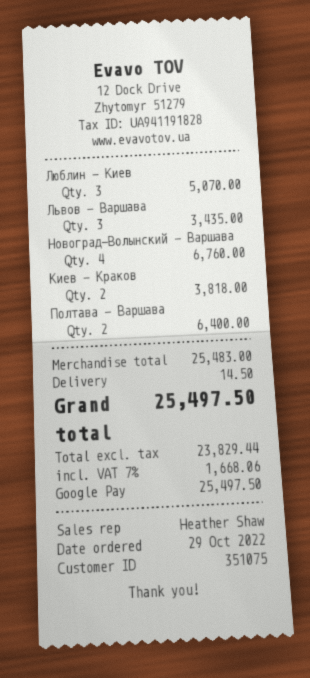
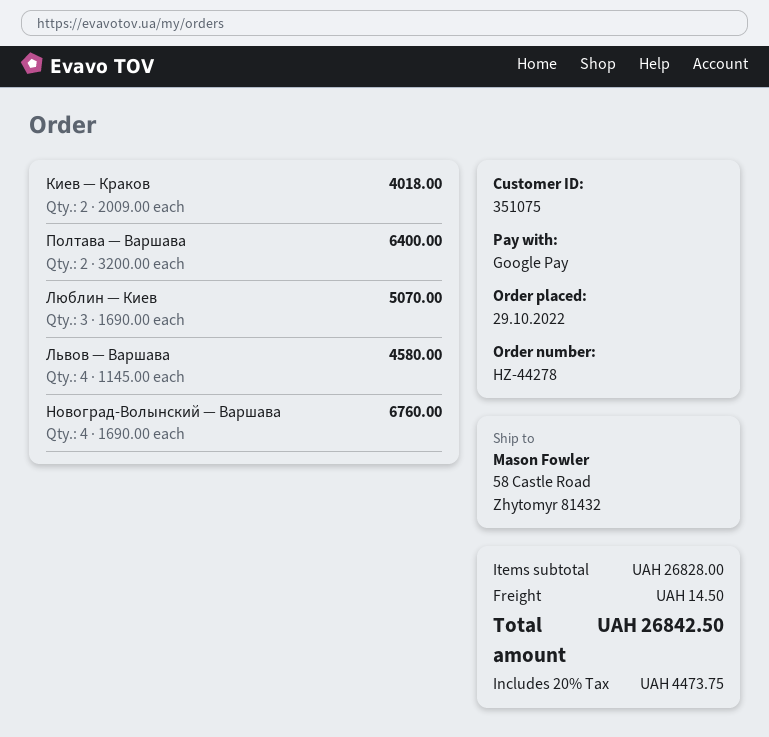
Львов — Варшава: 3 for 3435.00 -> 4 for 4580.00
Киев — Краков: 2 for 3818.00 -> 2 for 4018.00
subtotal: 25483.00 -> 26828.00
tax: 7% = 1668.06 -> 20% = 4473.75
total: 25497.50 -> 26842.50

